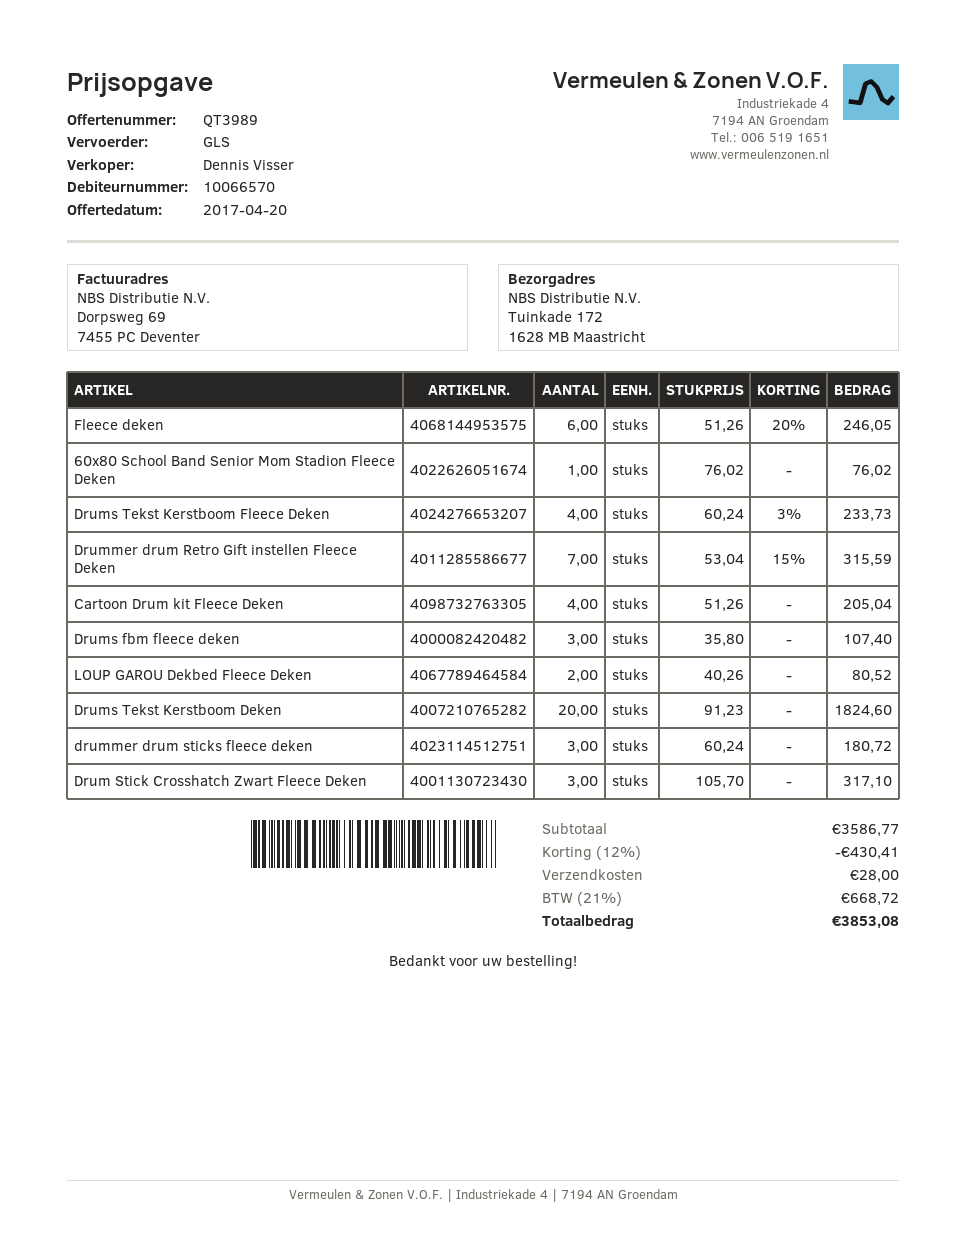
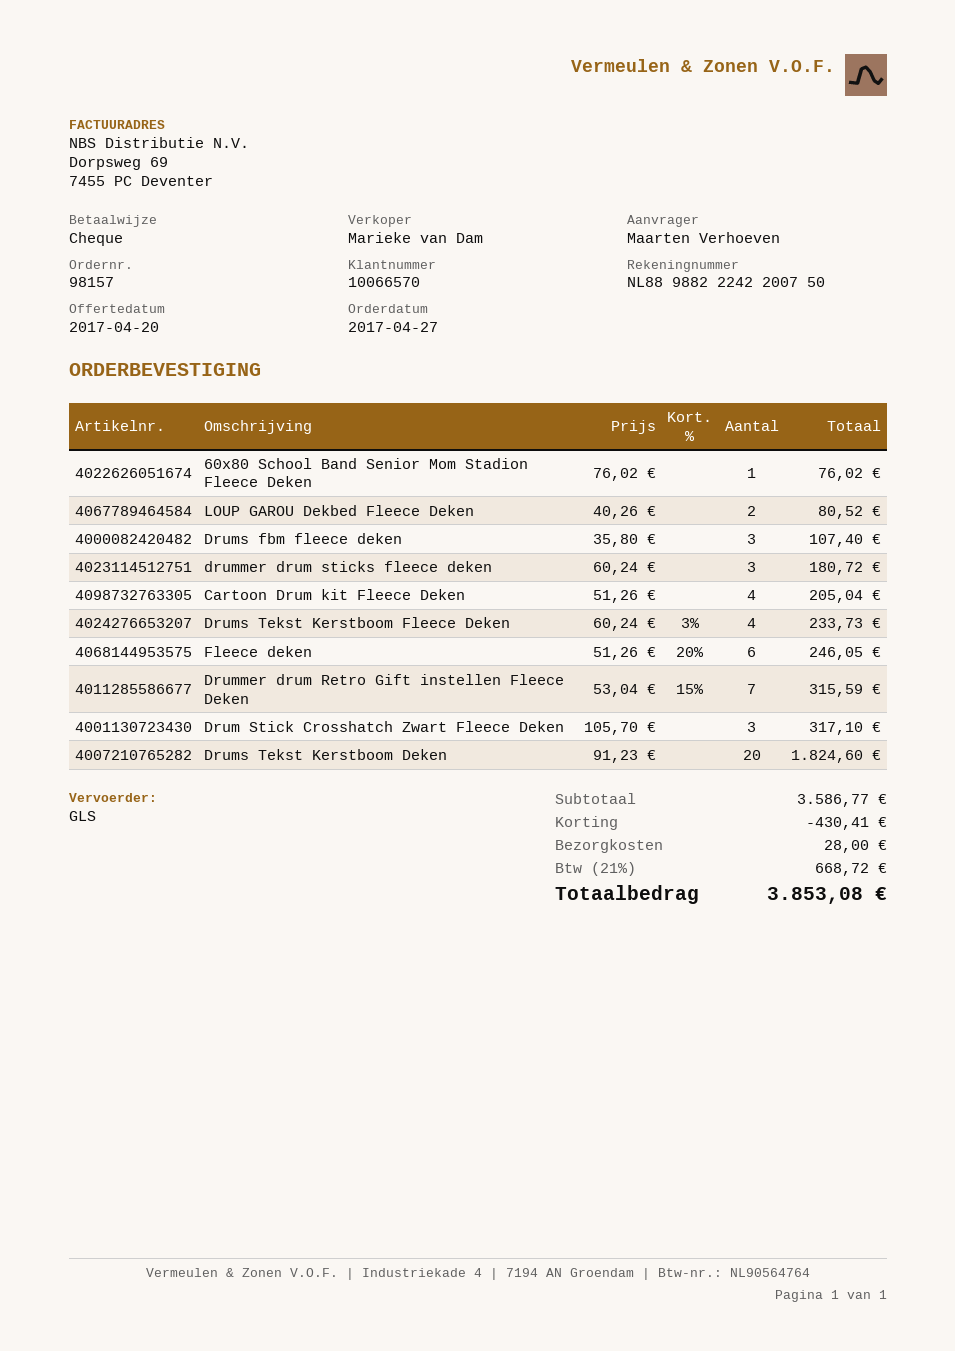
sales rep: Dennis Visser -> Marieke van Dam

